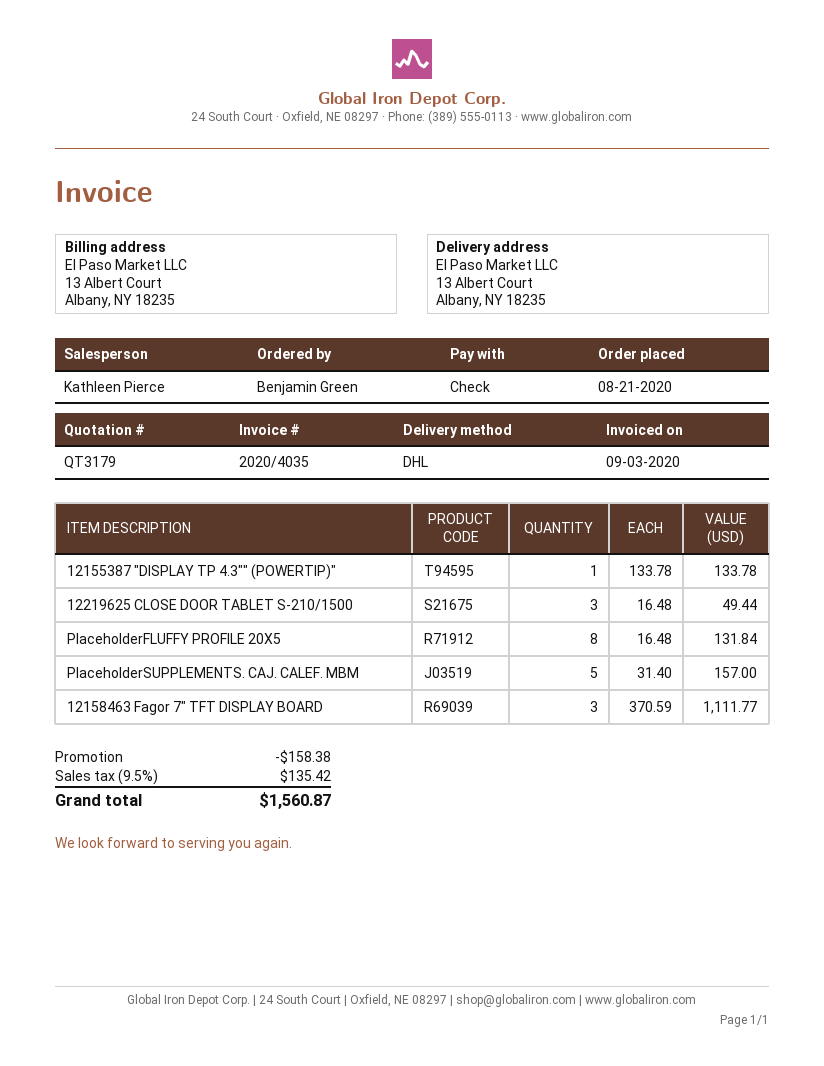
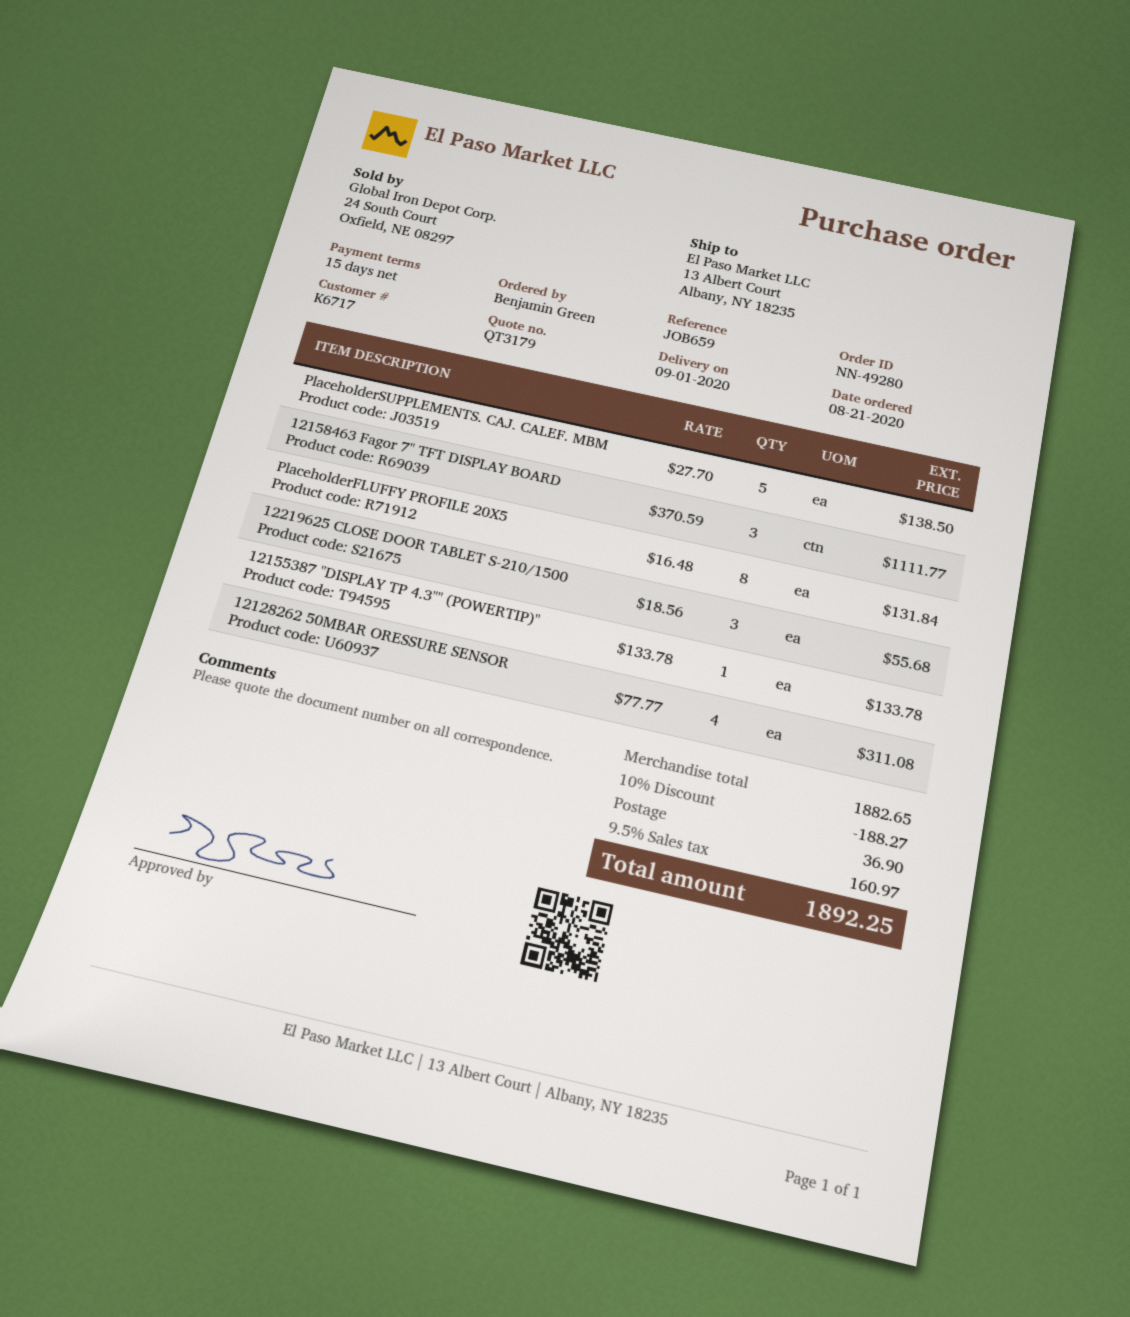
12219625 CLOSE DOOR TABLET S-210/1500: 3 x 16.48 = 49.44 -> 3 x 18.56 = 55.68
PlaceholderSUPPLEMENTS. CAJ. CALEF. MBM: 5 x 31.40 = 157.00 -> 5 x 27.70 = 138.50
12128262 50MBAR ORESSURE SENSOR: none -> 4 x 77.77 = 311.08
discount: 158.38 -> 188.27
shipping: none -> 36.90
tax: 9.5% = 135.42 -> 9.5% = 160.97
total: 1560.87 -> 1892.25

